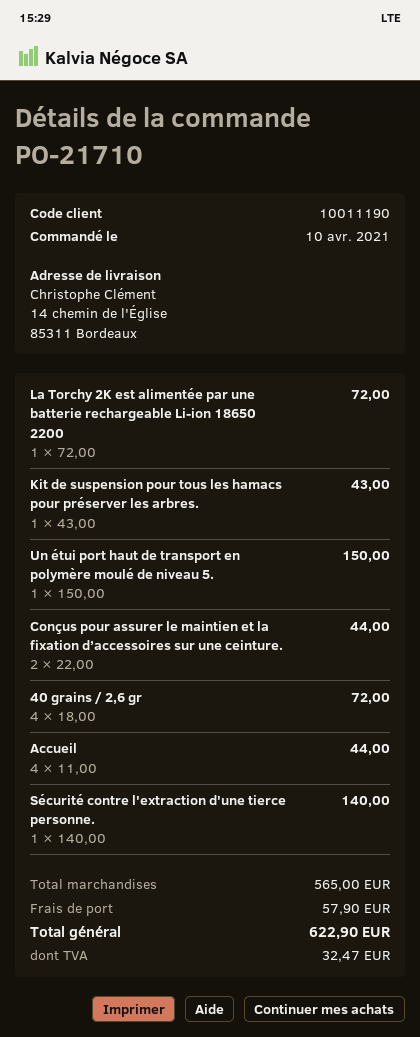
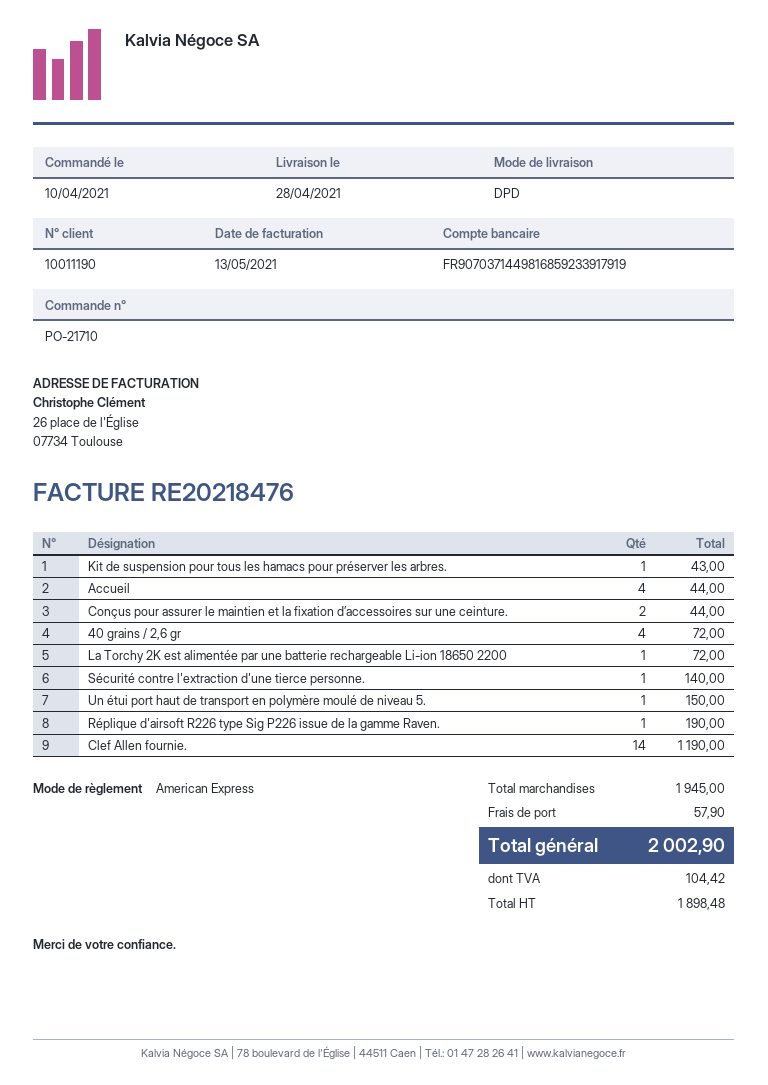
Réplique d'airsoft R226 type Sig P226 issue de la gamme Raven.: none -> 1 for 190.00
Clef Allen fournie.: none -> 14 for 1190.00
subtotal: 565.00 -> 1945.00
tax: 32.47 -> 104.42
total: 622.90 -> 2002.90

